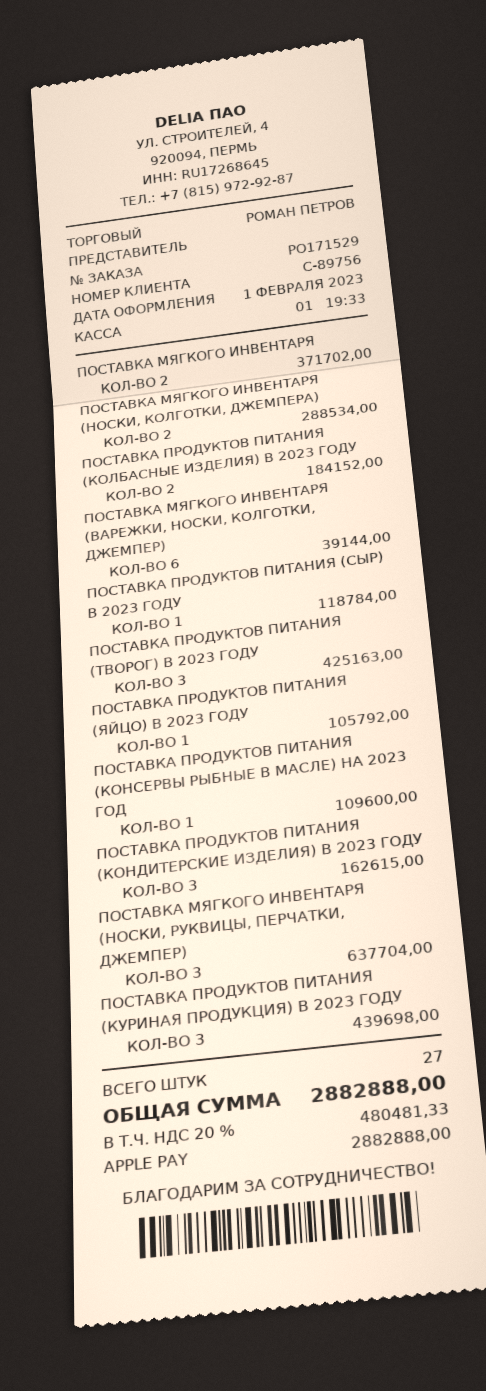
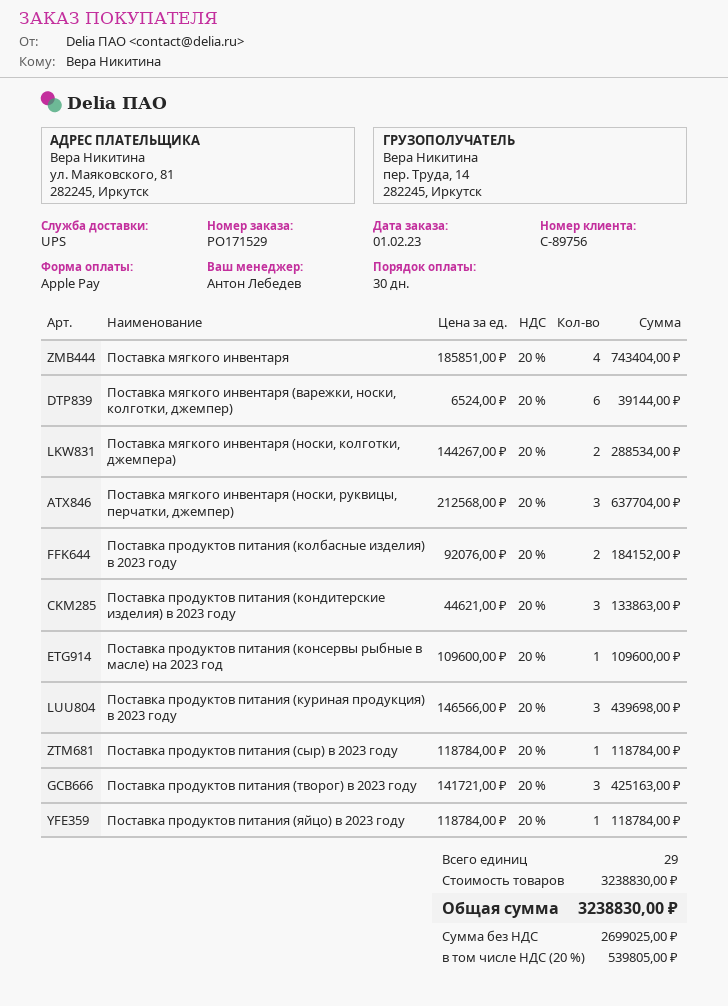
sales rep: РОМАН ПЕТРОВ -> Антон Лебедев
ПОСТАВКА МЯГКОГО ИНВЕНТАРЯ: 2 for 371702.00 -> 4 for 743404.00
ПОСТАВКА ПРОДУКТОВ ПИТАНИЯ (ЯЙЦО) В 2023 ГОДУ: 1 for 105792.00 -> 1 for 118784.00
ПОСТАВКА ПРОДУКТОВ ПИТАНИЯ (КОНДИТЕРСКИЕ ИЗДЕЛИЯ) В 2023 ГОДУ: 3 for 162615.00 -> 3 for 133863.00
total quantity: 27 -> 29
tax: 20% = 480481.33 -> 20% = 539805.00
total: 2882888.00 -> 3238830.00

